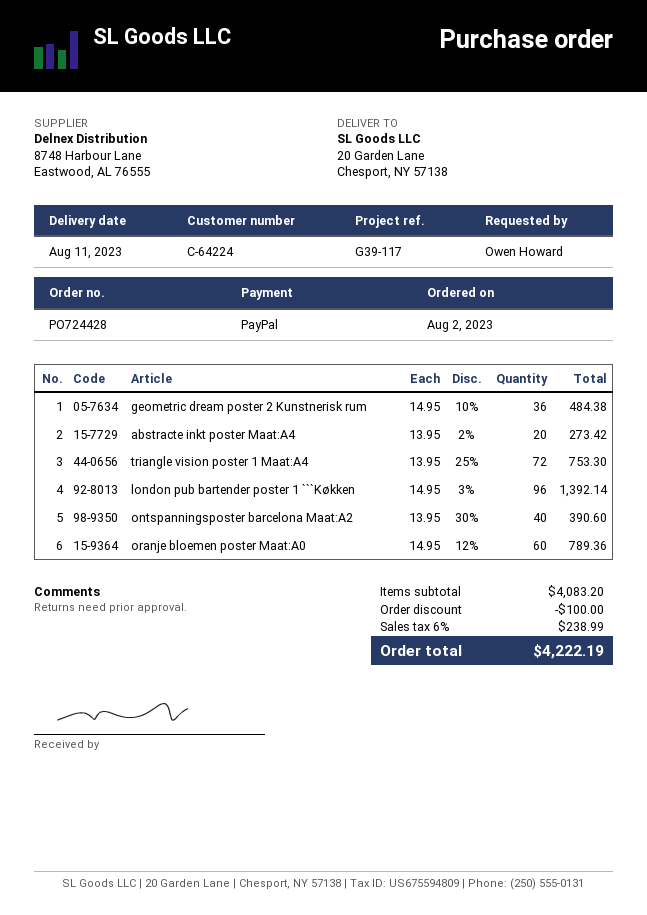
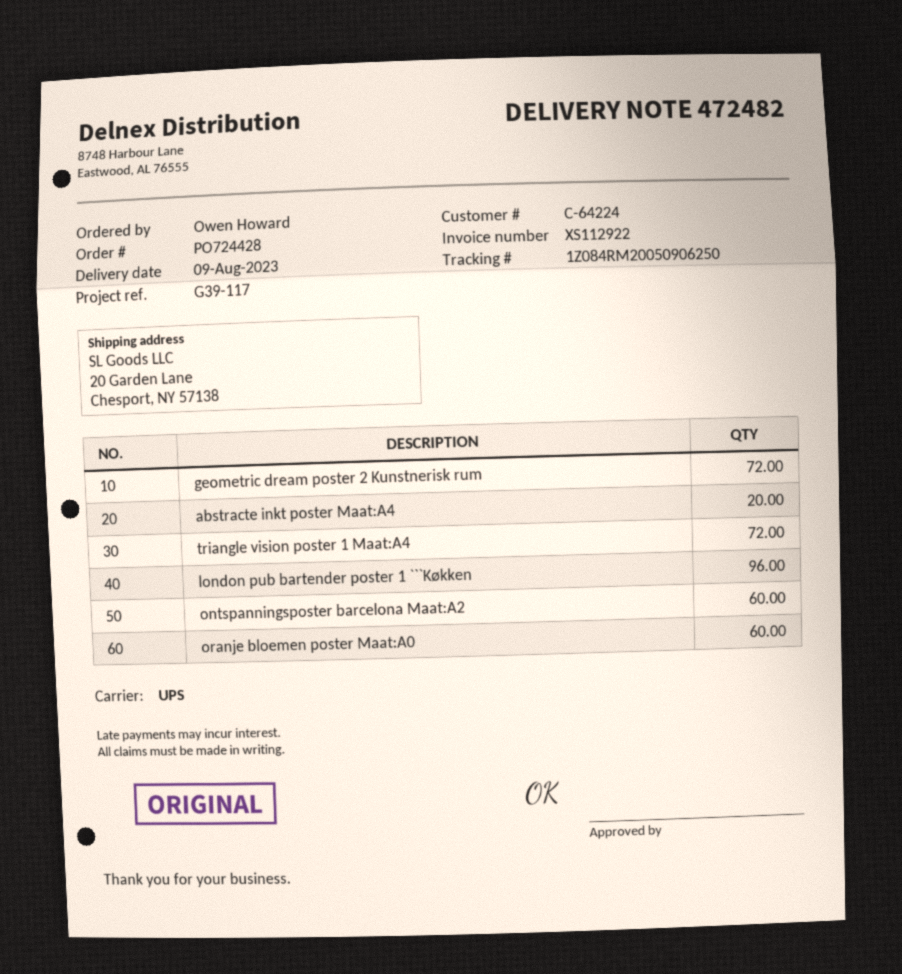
delivery date: 2023-08-11 -> 2023-08-09
geometric dream poster 2 Kunstnerisk rum: 36 -> 72
ontspanningsposter barcelona Maat:A2: 40 -> 60

